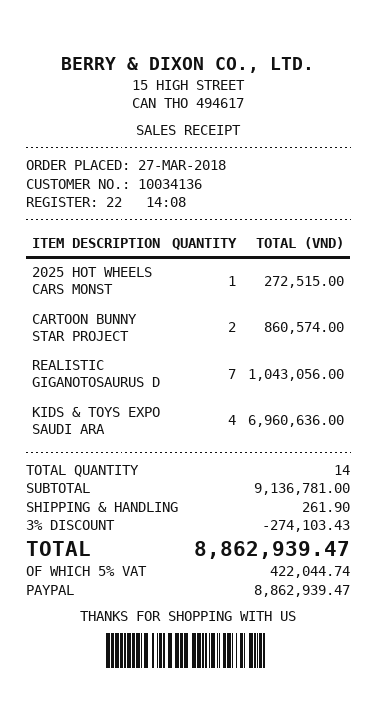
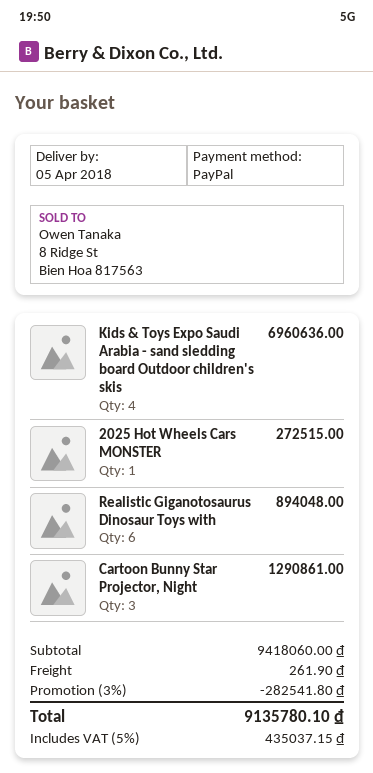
CARTOON BUNNY STAR PROJECT: 2 for 860574.00 -> 3 for 1290861.00
REALISTIC GIGANOTOSAURUS D: 7 for 1043056.00 -> 6 for 894048.00
subtotal: 9136781.00 -> 9418060.00
discount: 3% = 274103.43 -> 3% = 282541.80
tax: 5% = 422044.74 -> 5% = 435037.15
total: 8862939.47 -> 9135780.10

